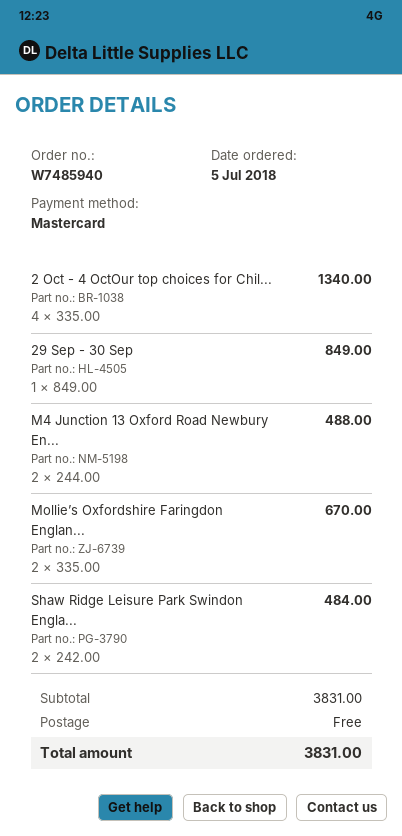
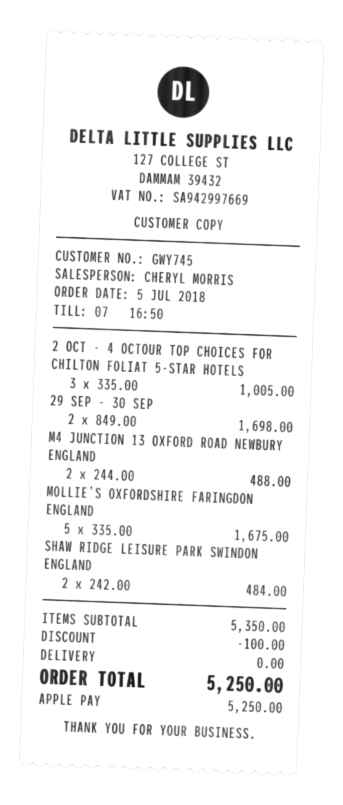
payment method: Mastercard -> Apple Pay
2 Oct - 4 OctOur top choices for Chil...: 4 x 335.00 = 1340.00 -> 3 x 335.00 = 1005.00
29 Sep - 30 Sep: 1 x 849.00 = 849.00 -> 2 x 849.00 = 1698.00
Mollie’s Oxfordshire Faringdon Englan...: 2 x 335.00 = 670.00 -> 5 x 335.00 = 1675.00
subtotal: 3831.00 -> 5350.00
discount: none -> 100.00
total: 3831.00 -> 5250.00

